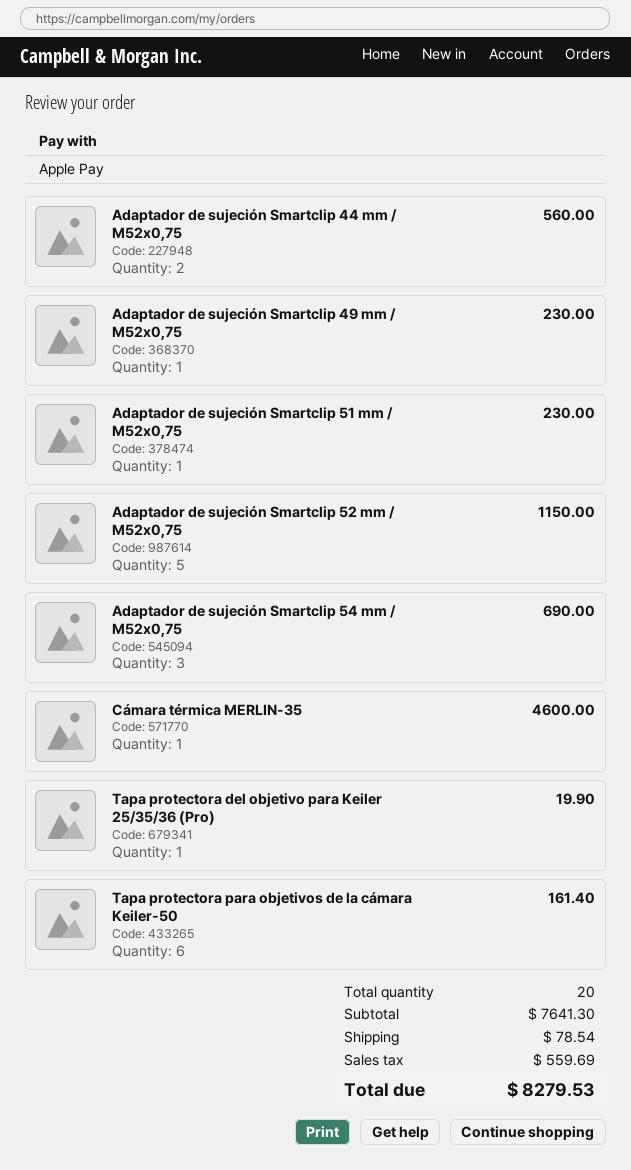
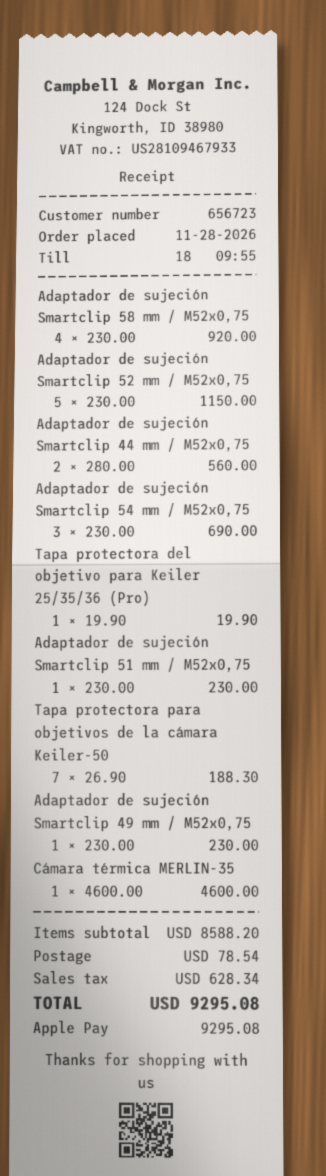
Tapa protectora para objetivos de la cámara Keiler-50: 6 for 161.40 -> 7 for 188.30
Adaptador de sujeción Smartclip 58 mm / M52x0,75: none -> 4 for 920.00
subtotal: 7641.30 -> 8588.20
tax: 559.69 -> 628.34
total: 8279.53 -> 9295.08

